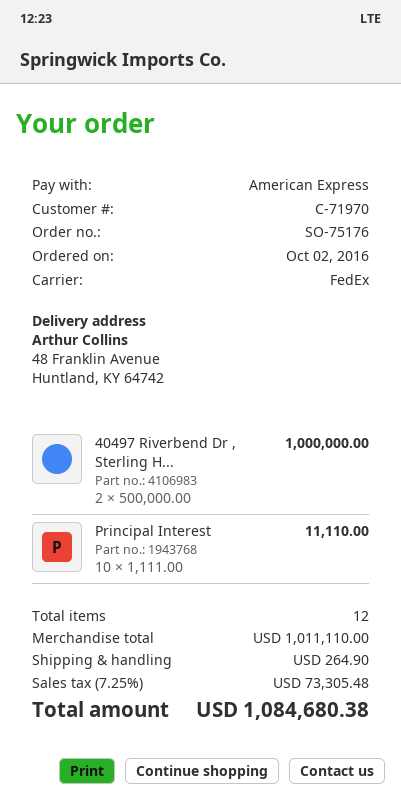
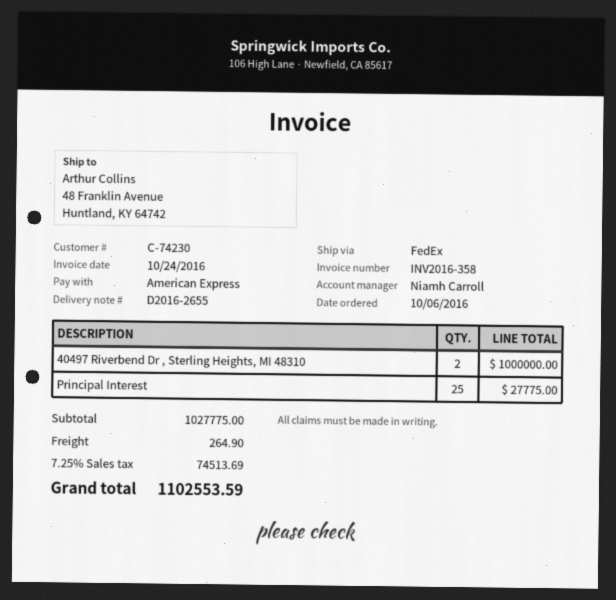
order date: 2016-10-02 -> 2016-10-06
customer number: C-71970 -> C-74230
Principal Interest: 10 for 11110.00 -> 25 for 27775.00
subtotal: 1011110.00 -> 1027775.00
tax: 7.25% = 73305.48 -> 7.25% = 74513.69
total: 1084680.38 -> 1102553.59

